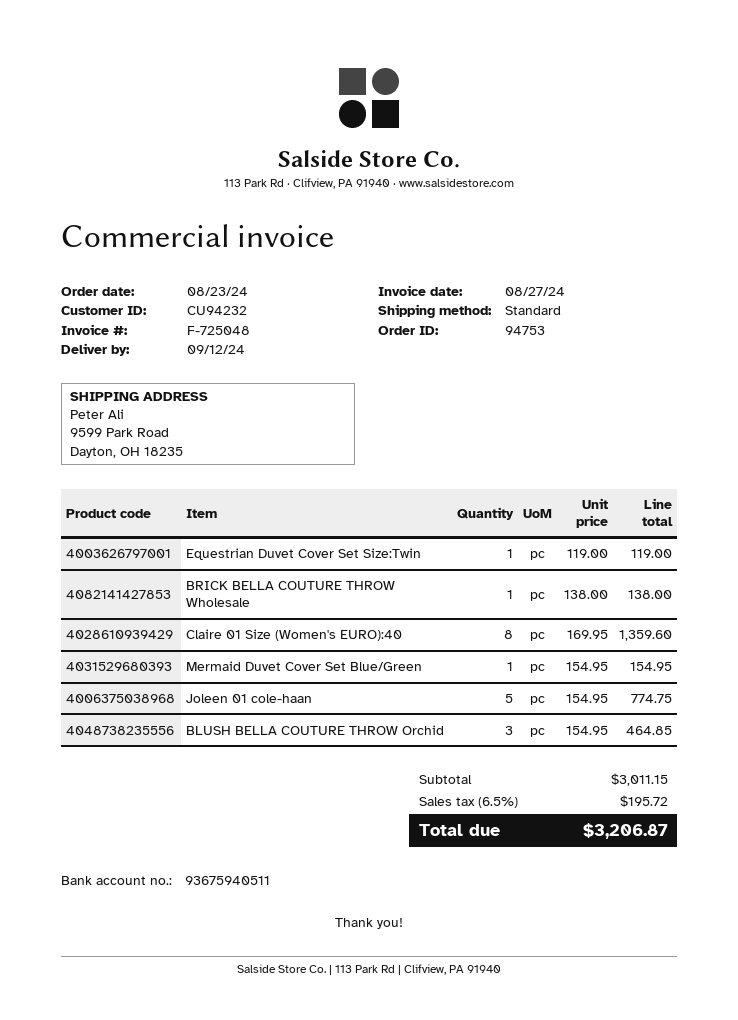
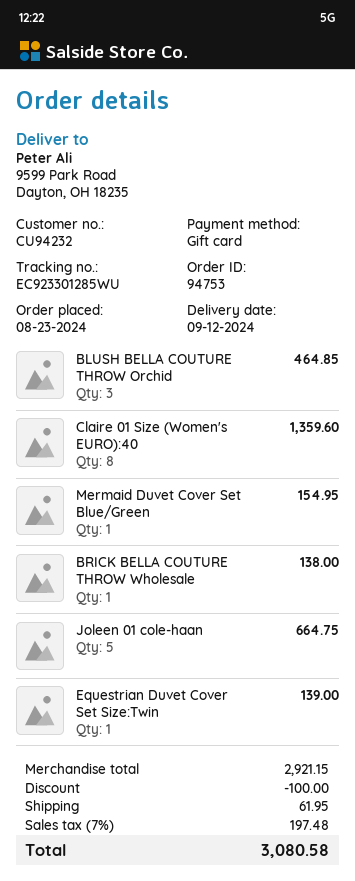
Equestrian Duvet Cover Set Size:Twin: 1 for 119.00 -> 1 for 139.00
Joleen 01 cole-haan: 5 for 774.75 -> 5 for 664.75
subtotal: 3011.15 -> 2921.15
discount: none -> 100.00
shipping: none -> 61.95
tax: 6.5% = 195.72 -> 7% = 197.48
total: 3206.87 -> 3080.58

